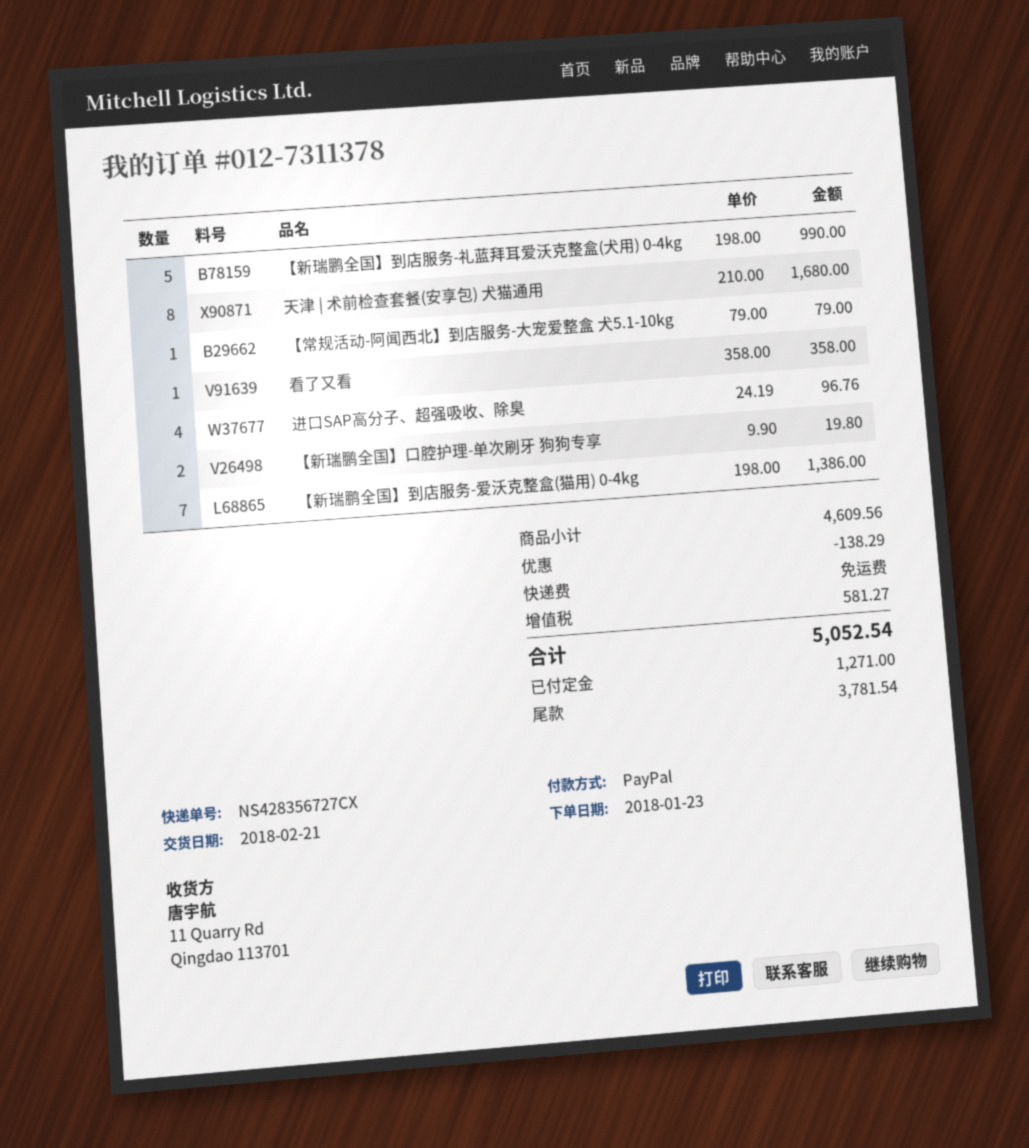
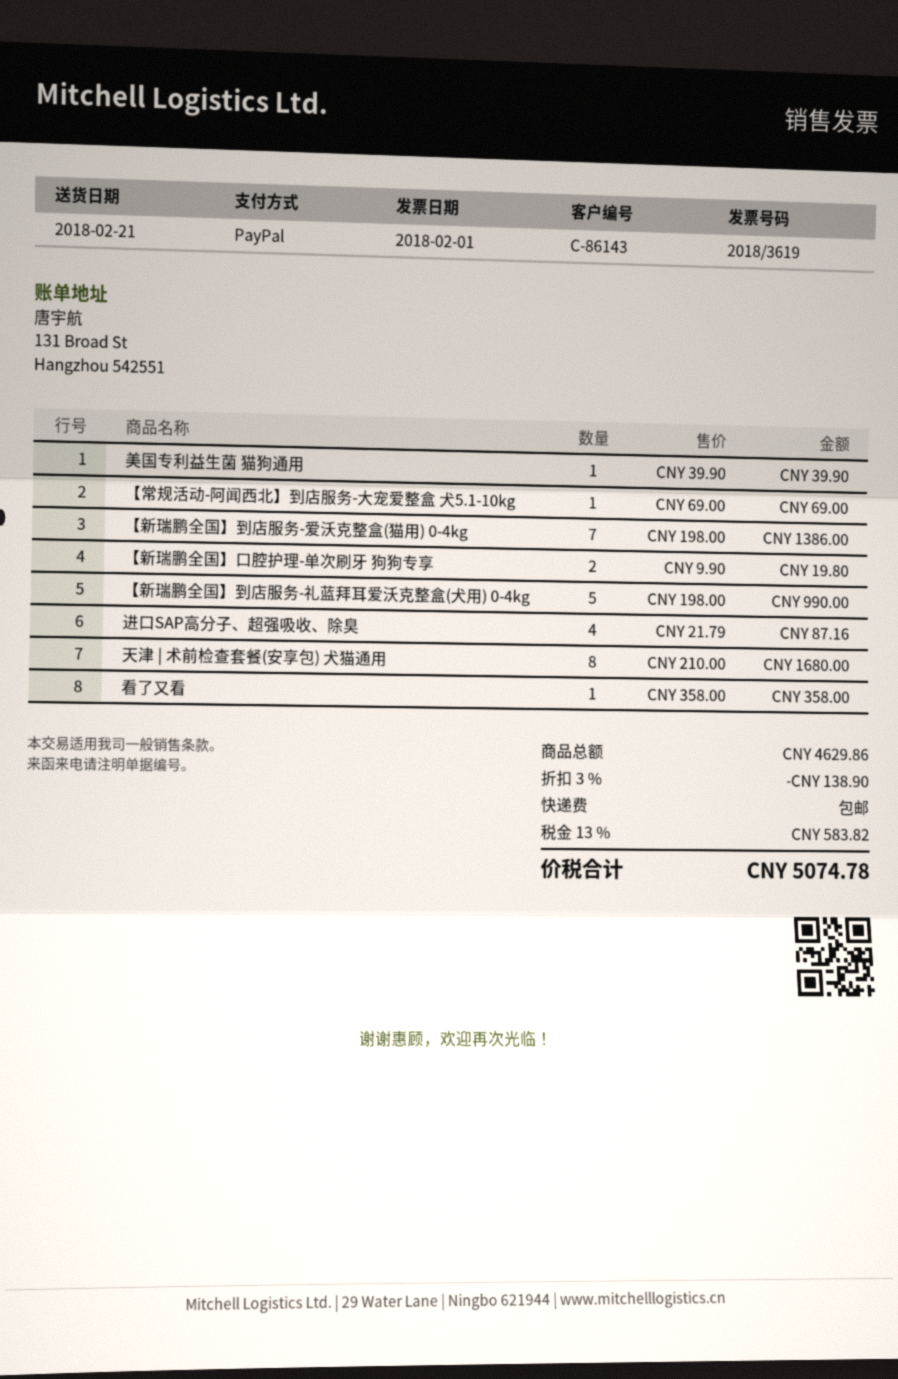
【常规活动-阿闻西北】到店服务-大宠爱整盒 犬5.1-10kg: 1 x 79.00 = 79.00 -> 1 x 69.00 = 69.00
进口SAP高分子、超强吸收、除臭: 4 x 24.19 = 96.76 -> 4 x 21.79 = 87.16
美国专利益生菌 猫狗通用: none -> 1 x 39.90 = 39.90
subtotal: 4609.56 -> 4629.86
discount: 138.29 -> 138.90
tax: 581.27 -> 583.82
total: 5052.54 -> 5074.78

